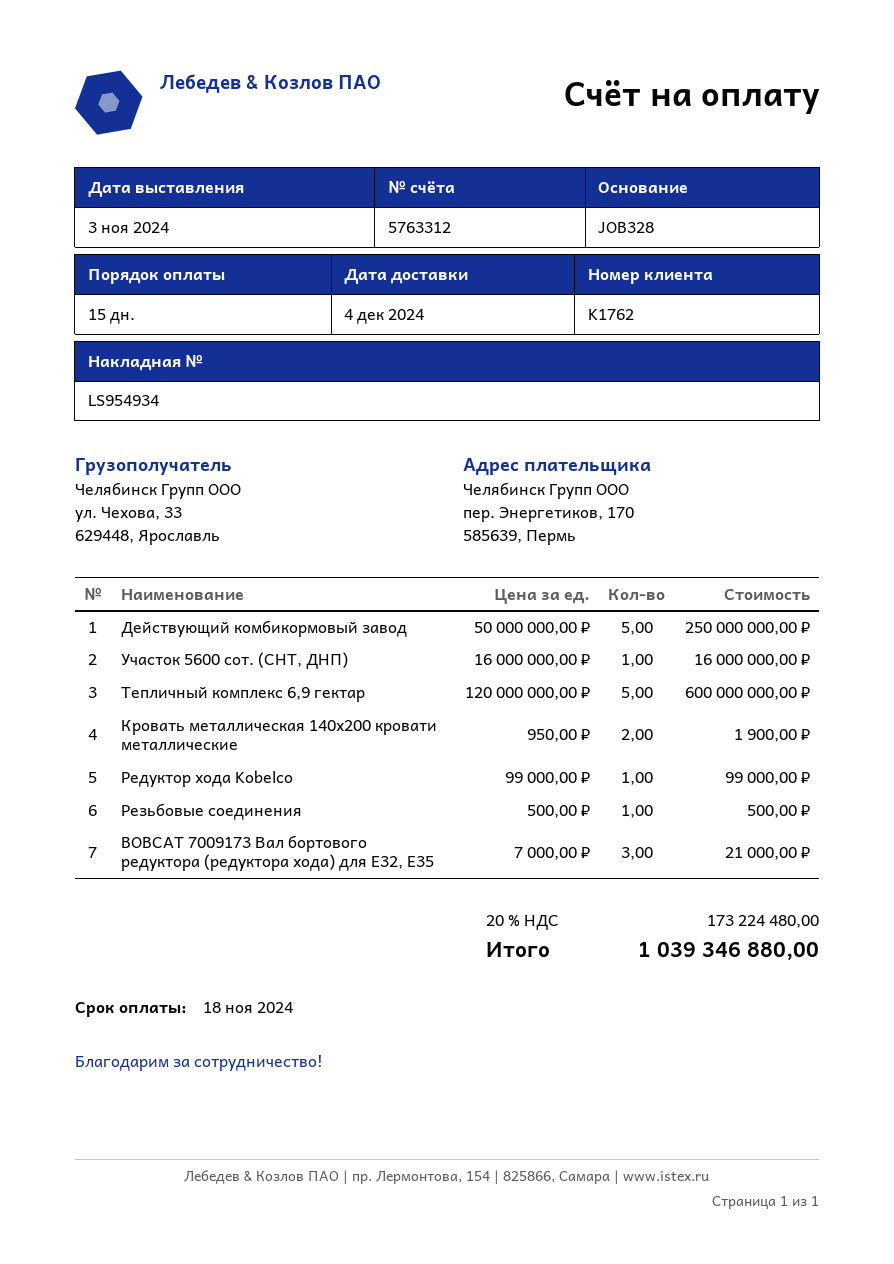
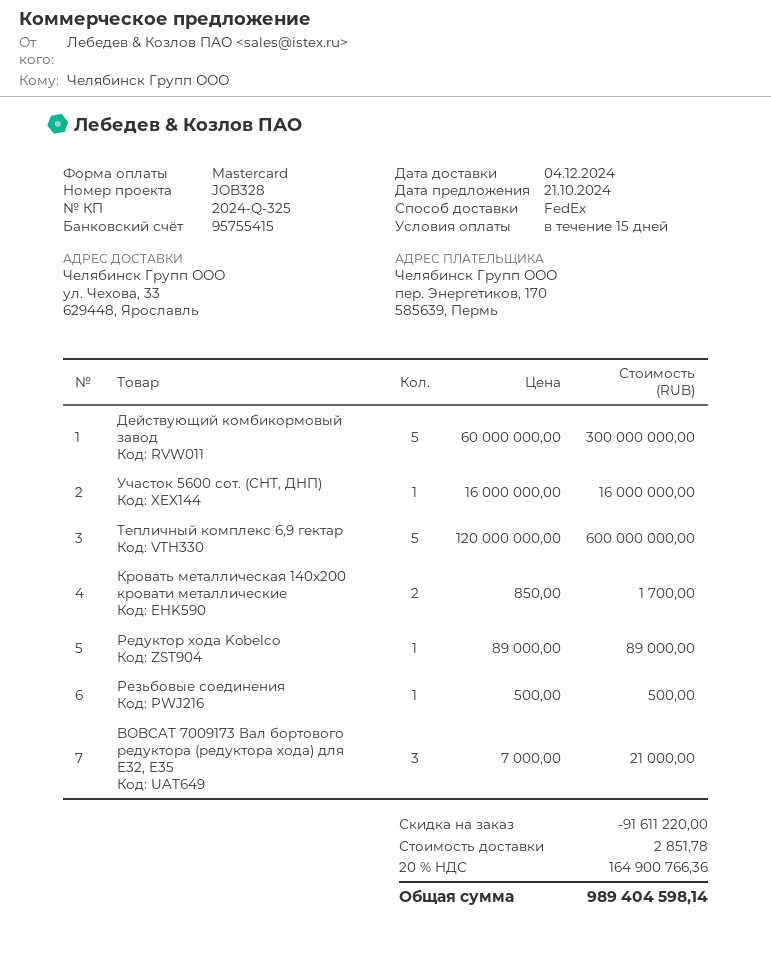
Действующий комбикормовый завод: 5 x 50000000.00 = 250000000.00 -> 5 x 60000000.00 = 300000000.00
Кровать металлическая 140х200 кровати металлические: 2 x 950.00 = 1900.00 -> 2 x 850.00 = 1700.00
Редуктор хода Kobelco: 1 x 99000.00 = 99000.00 -> 1 x 89000.00 = 89000.00
discount: none -> 91611220.00
shipping: none -> 2851.78
tax: 20% = 173224480.00 -> 20% = 164900766.36
total: 1039346880.00 -> 989404598.14

